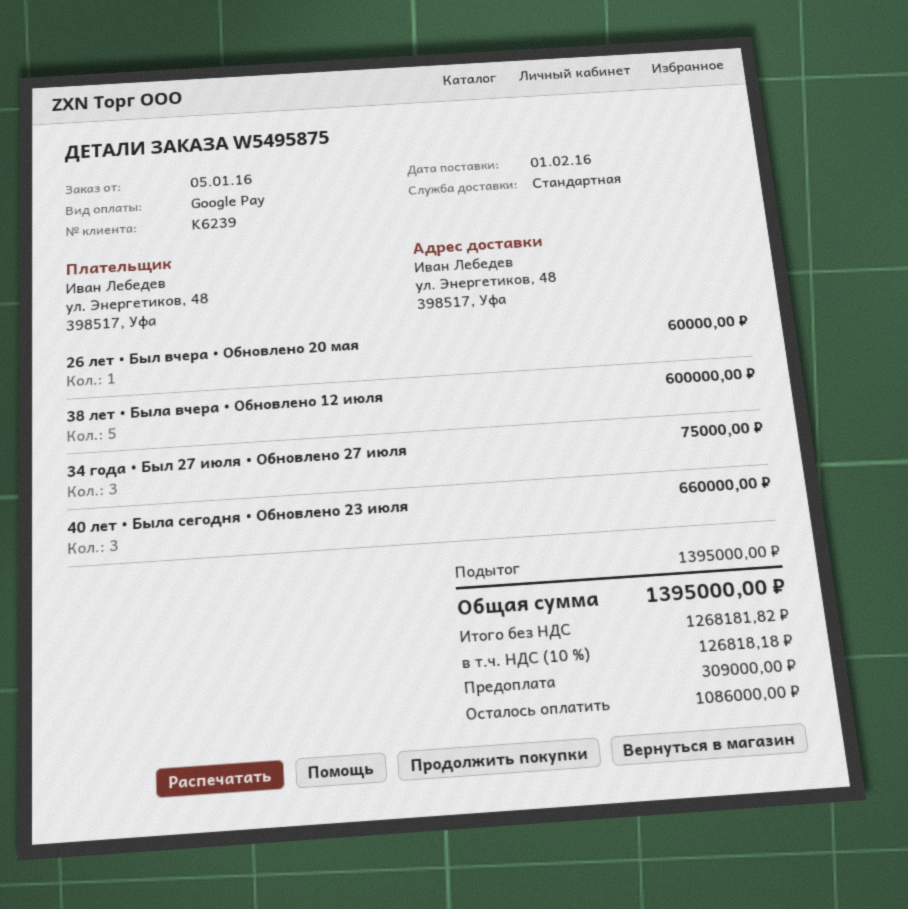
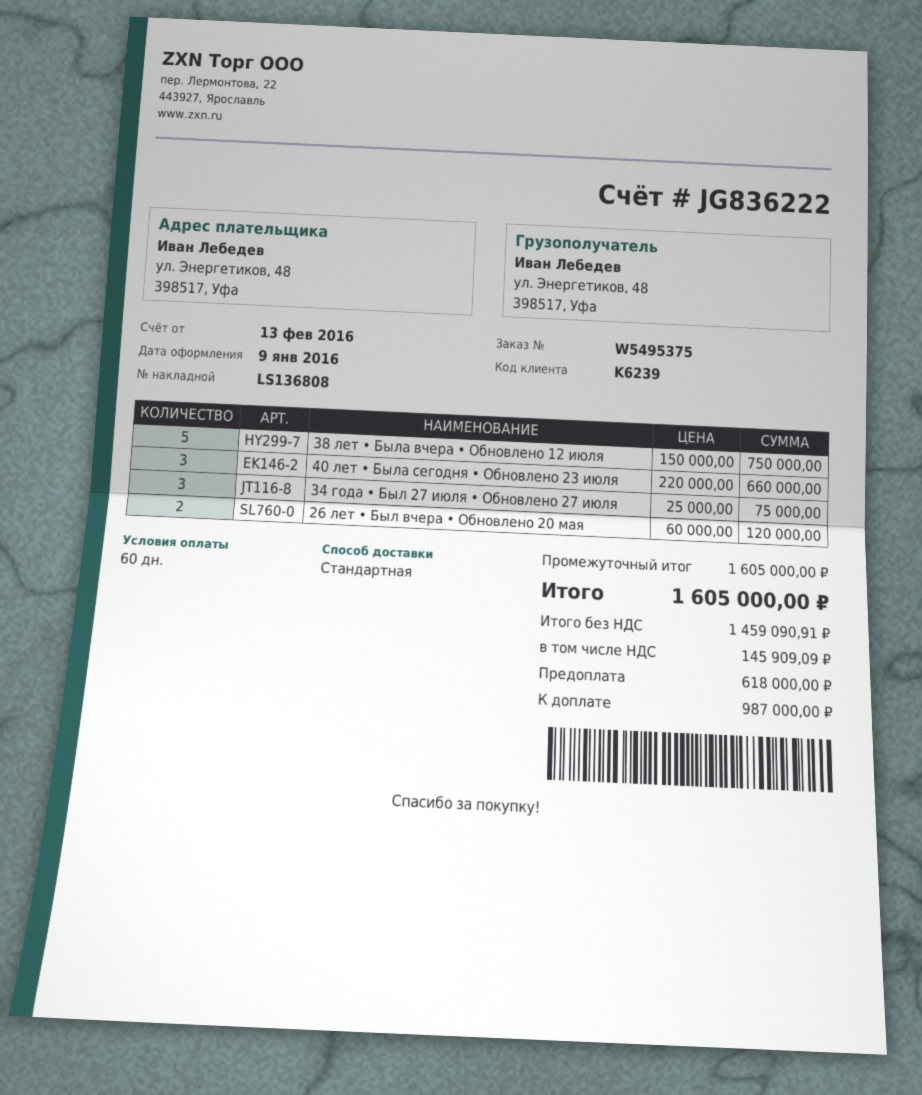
order number: W5495875 -> W5495375
order date: 2016-01-05 -> 2016-01-09
26 лет • Был вчера • Обновлено 20 мая: 1 for 60000.00 -> 2 for 120000.00
38 лет • Была вчера • Обновлено 12 июля: 5 for 600000.00 -> 5 for 750000.00
subtotal: 1395000.00 -> 1605000.00
net: 1268181.82 -> 1459090.91
tax: 126818.18 -> 145909.09
total: 1395000.00 -> 1605000.00
deposit: 309000.00 -> 618000.00
balance: 1086000.00 -> 987000.00

